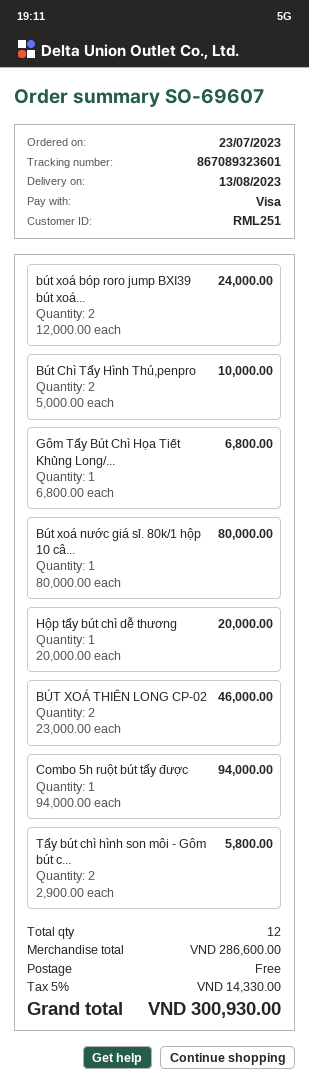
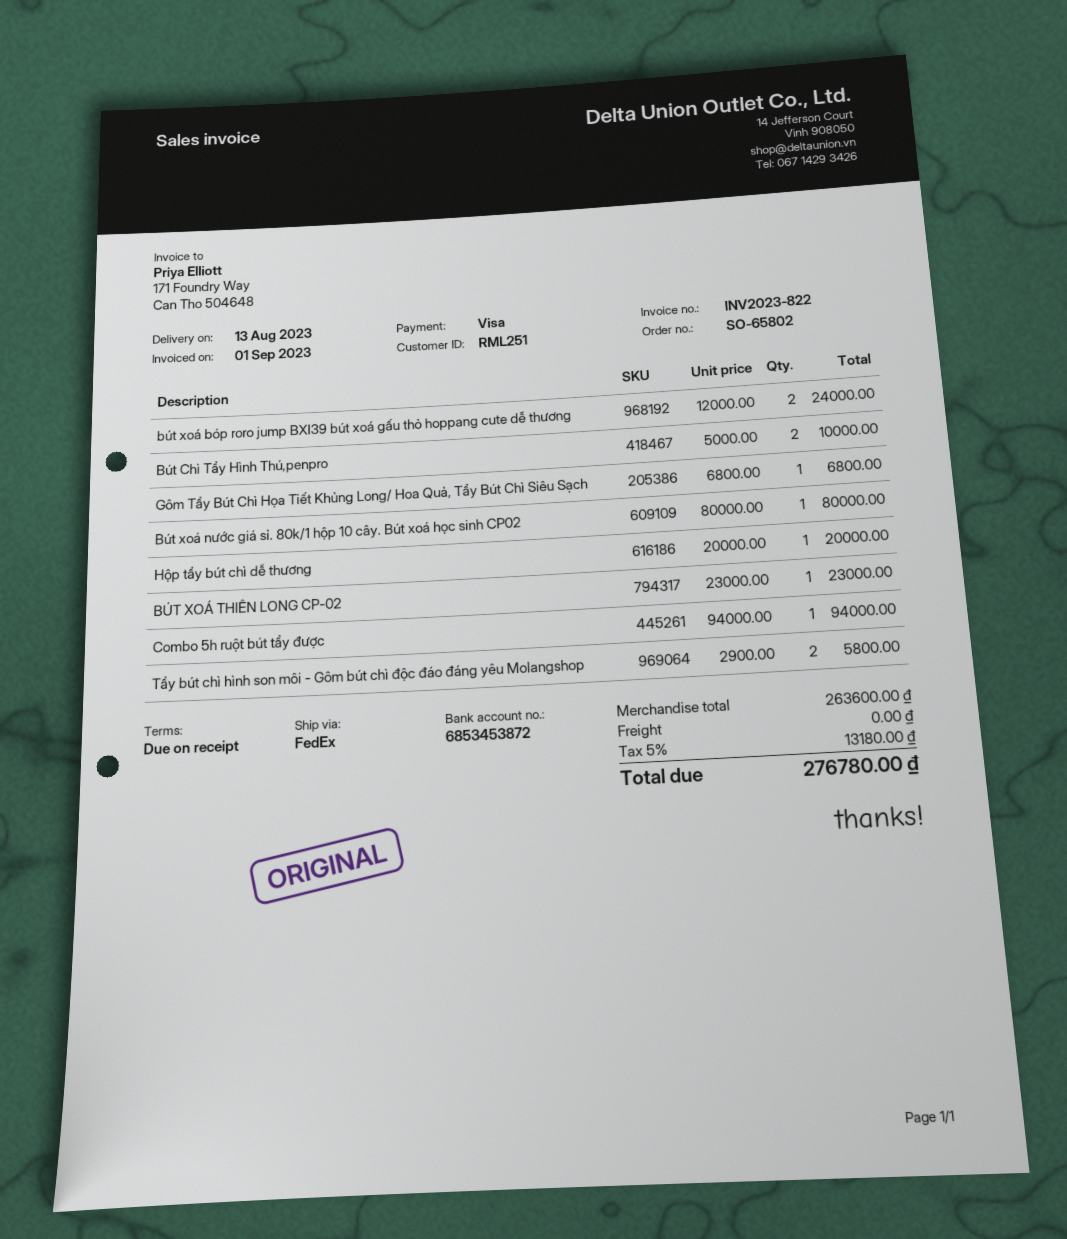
order number: SO-69607 -> SO-65802
BÚT XOÁ THIÊN LONG CP-02: 2 x 23000.00 = 46000.00 -> 1 x 23000.00 = 23000.00
subtotal: 286600.00 -> 263600.00
tax: 5% = 14330.00 -> 5% = 13180.00
total: 300930.00 -> 276780.00

